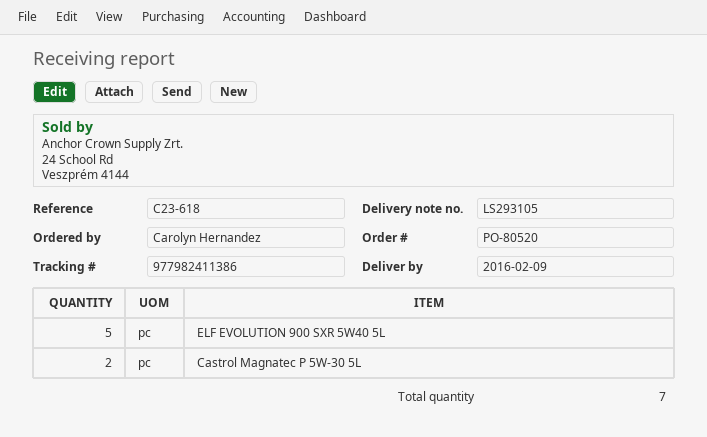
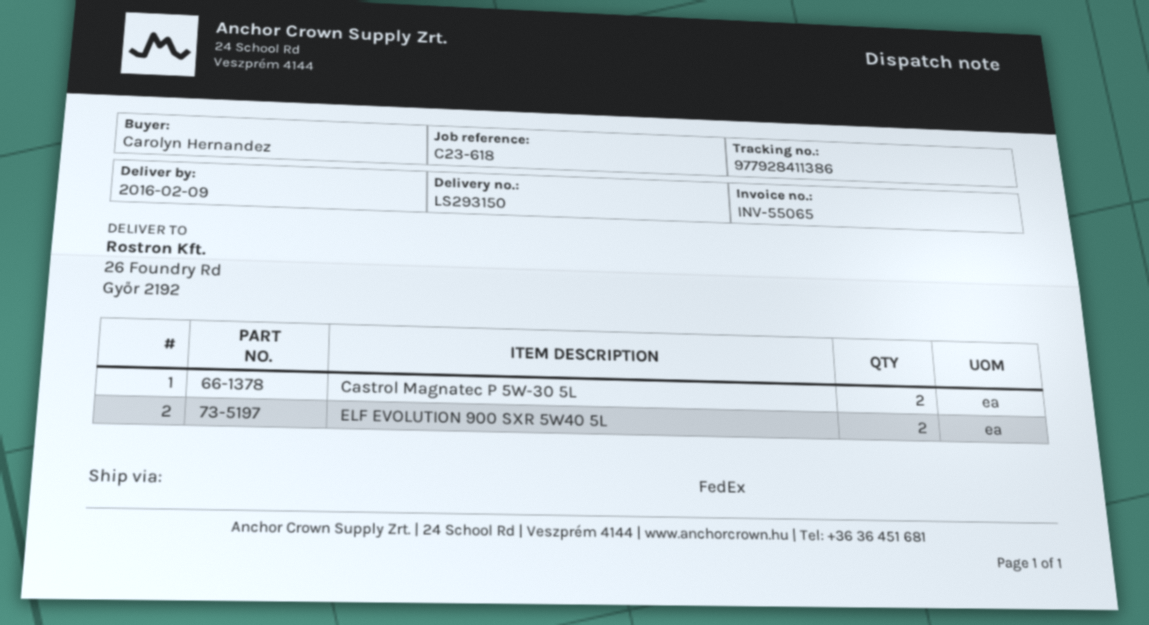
delivery note number: LS293105 -> LS293150
tracking number: 977982411386 -> 977928411386
ELF EVOLUTION 900 SXR 5W40 5L: 5 -> 2

